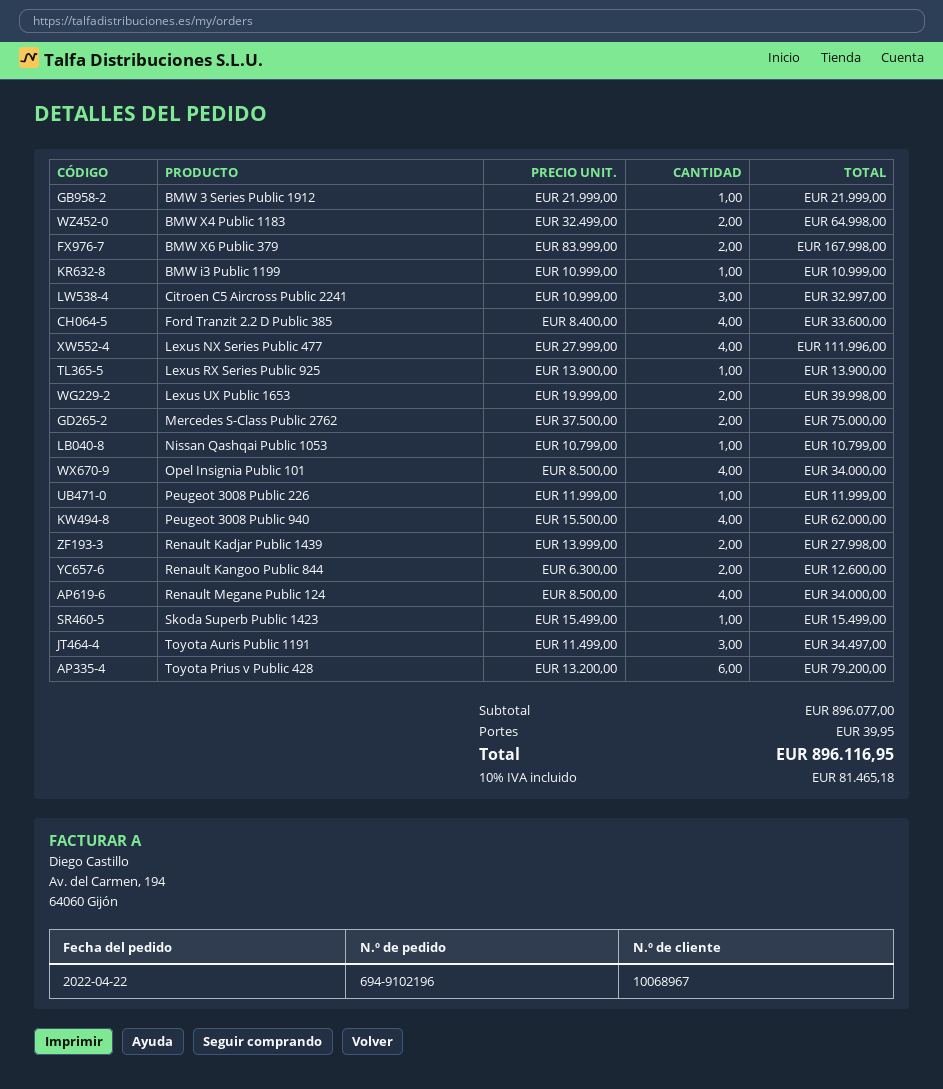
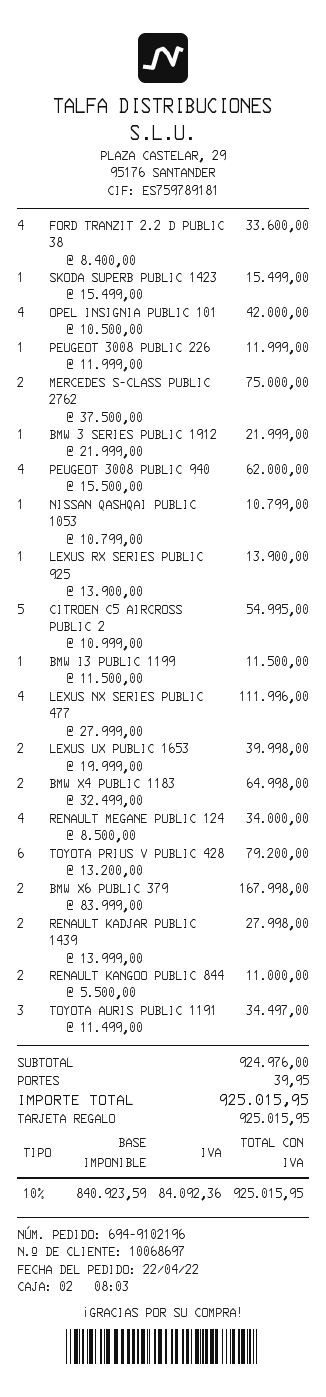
customer number: 10068967 -> 10068697
BMW i3 Public 1199: 1 x 10999.00 = 10999.00 -> 1 x 11500.00 = 11500.00
Citroen C5 Aircross Public 2241: 3 x 10999.00 = 32997.00 -> 5 x 10999.00 = 54995.00
Opel Insignia Public 101: 4 x 8500.00 = 34000.00 -> 4 x 10500.00 = 42000.00
Renault Kangoo Public 844: 2 x 6300.00 = 12600.00 -> 2 x 5500.00 = 11000.00
subtotal: 896077.00 -> 924976.00
tax: 10% = 81465.18 -> 10% = 84092.36
total: 896116.95 -> 925015.95

